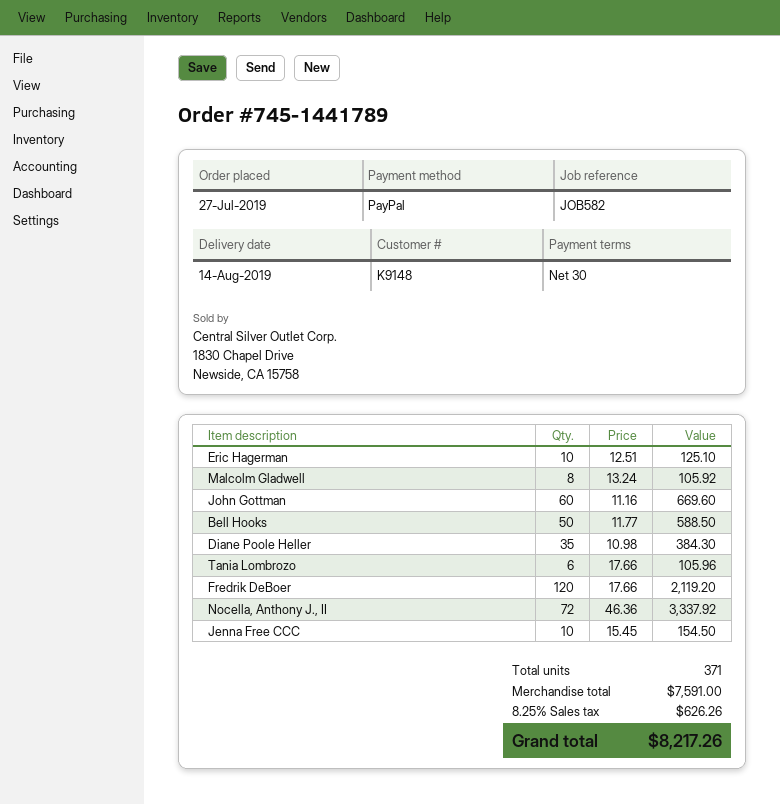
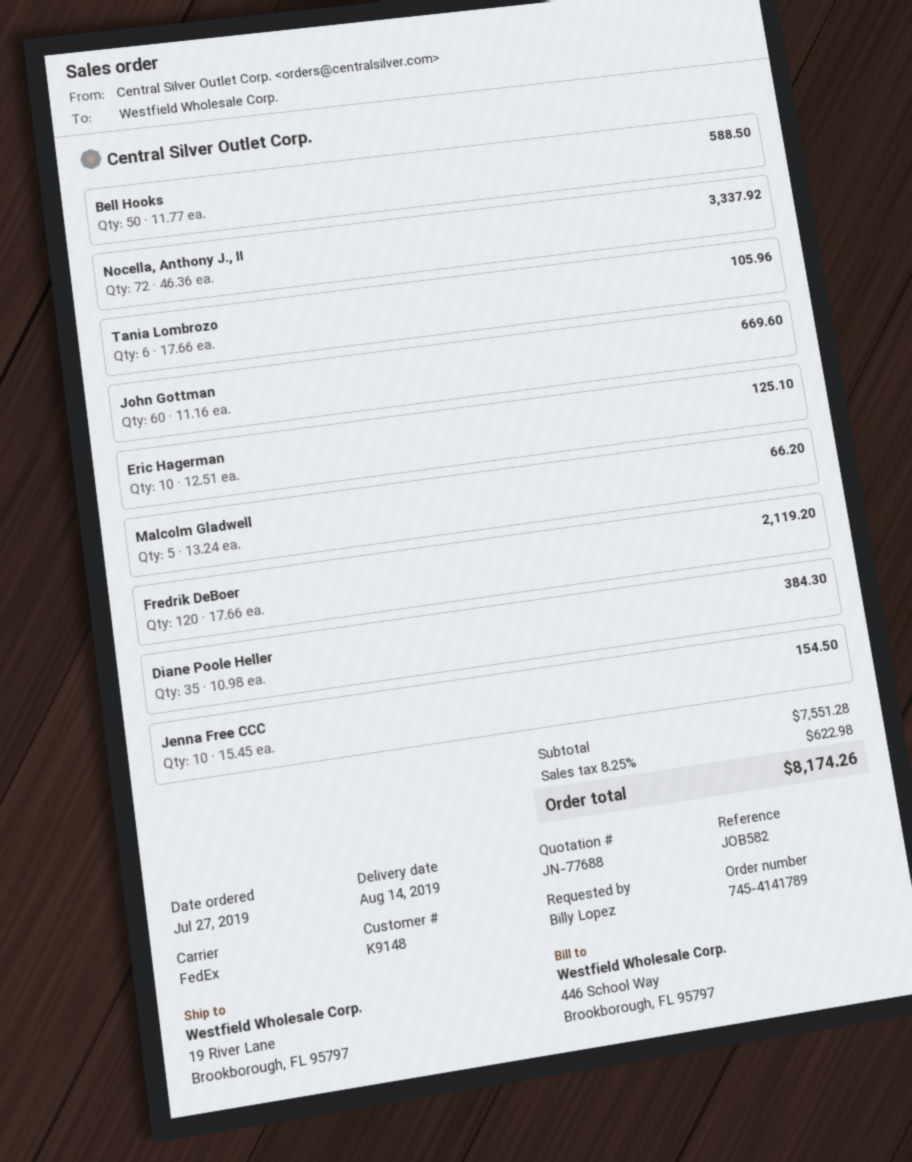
order number: 745-1441789 -> 745-4141789
Malcolm Gladwell: 8 x 13.24 = 105.92 -> 5 x 13.24 = 66.20
subtotal: 7591.00 -> 7551.28
tax: 8.25% = 626.26 -> 8.25% = 622.98
total: 8217.26 -> 8174.26

